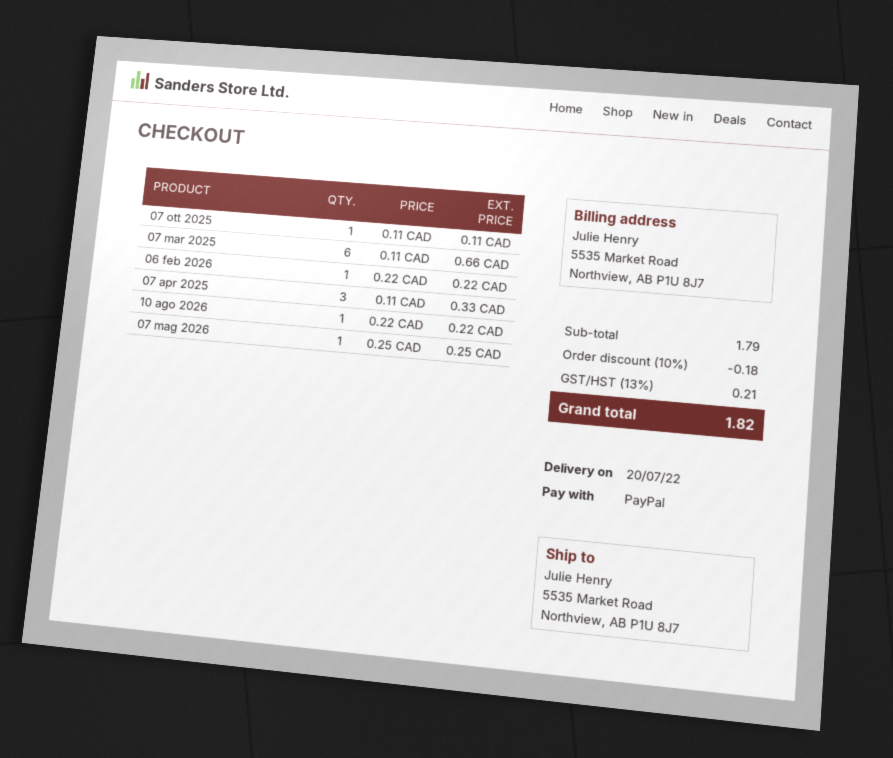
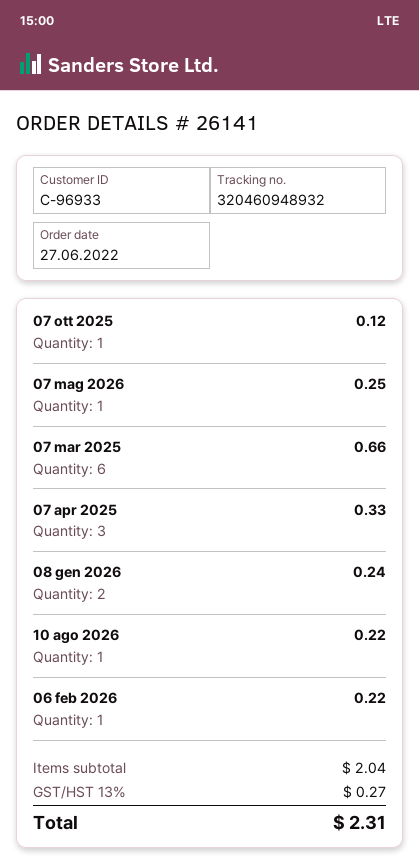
07 ott 2025: 1 for 0.11 -> 1 for 0.12
08 gen 2026: none -> 2 for 0.24
subtotal: 1.79 -> 2.04
discount: 10% = 0.18 -> none
tax: 13% = 0.21 -> 13% = 0.27
total: 1.82 -> 2.31

